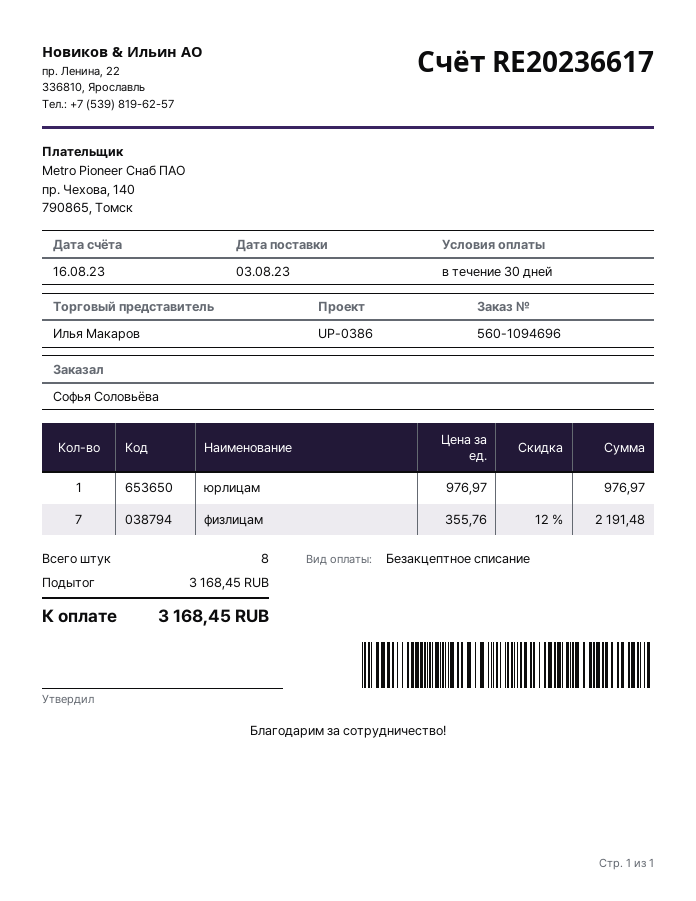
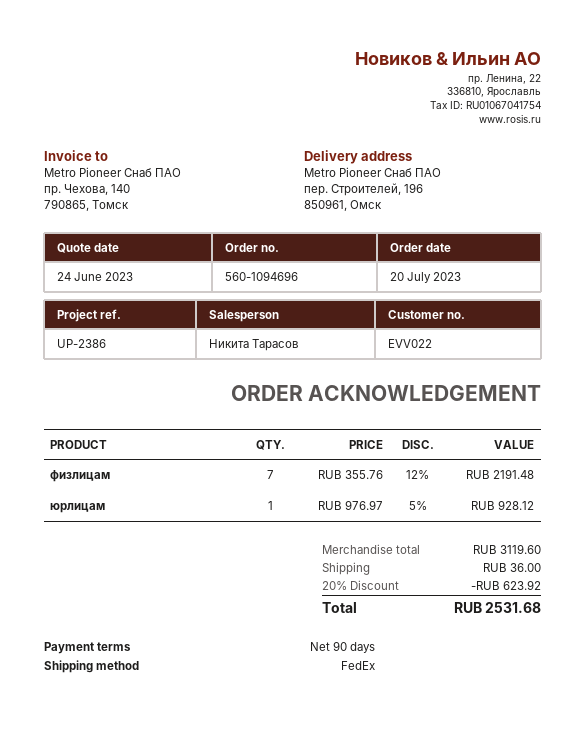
payment terms: 30 days -> 90 days
reference: UP-0386 -> UP-2386
sales rep: Илья Макаров -> Никита Тарасов
юрлицам: 1 x 976.97 = 976.97 -> 1 x 976.97 - 5% = 928.12
subtotal: 3168.45 -> 3119.60
discount: none -> 20% = 623.92
shipping: none -> 36.00
total: 3168.45 -> 2531.68

